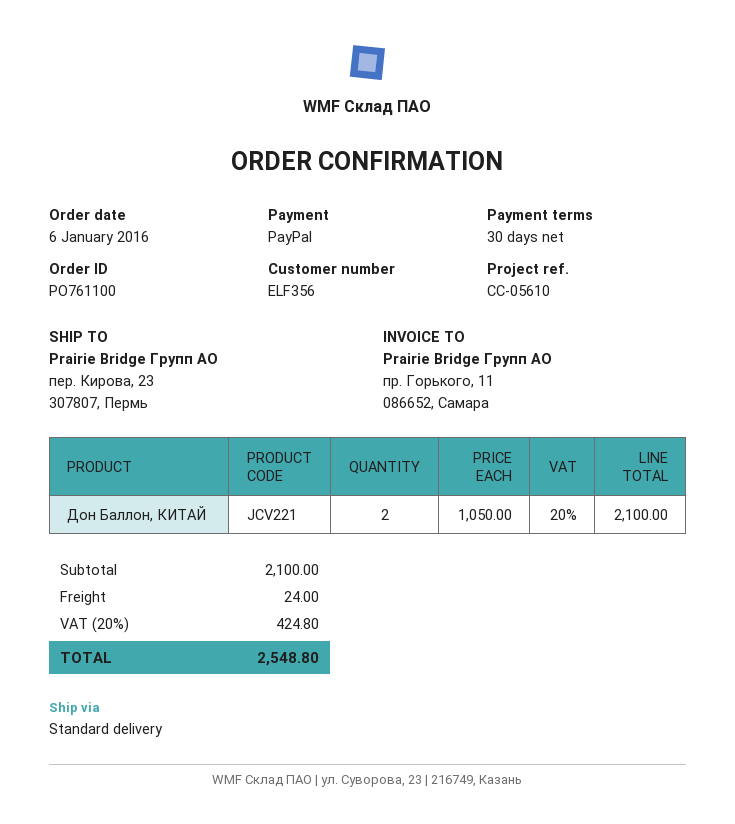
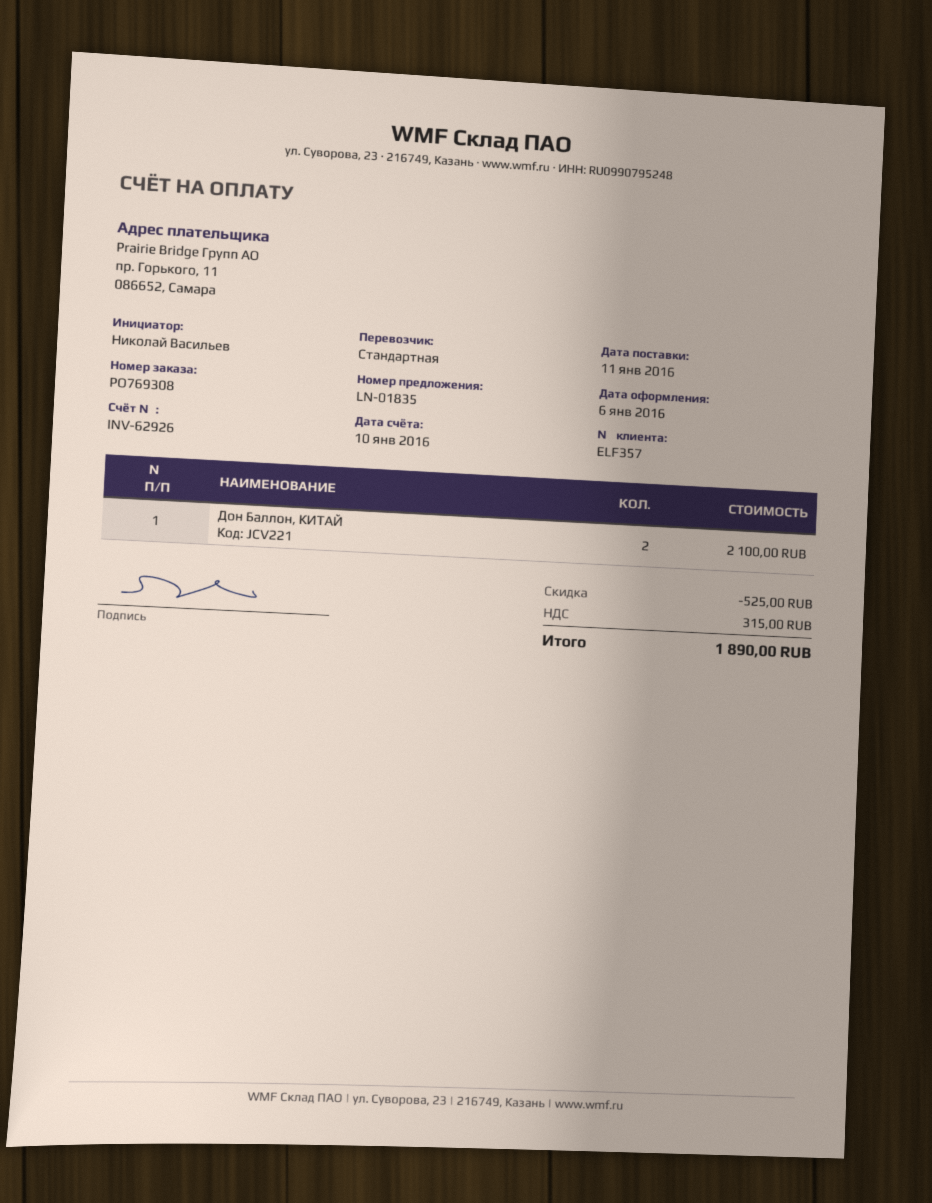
order number: PO761100 -> PO769308
customer number: ELF356 -> ELF357
discount: none -> 525.00
shipping: 24.00 -> none
tax: 424.80 -> 315.00
total: 2548.80 -> 1890.00

